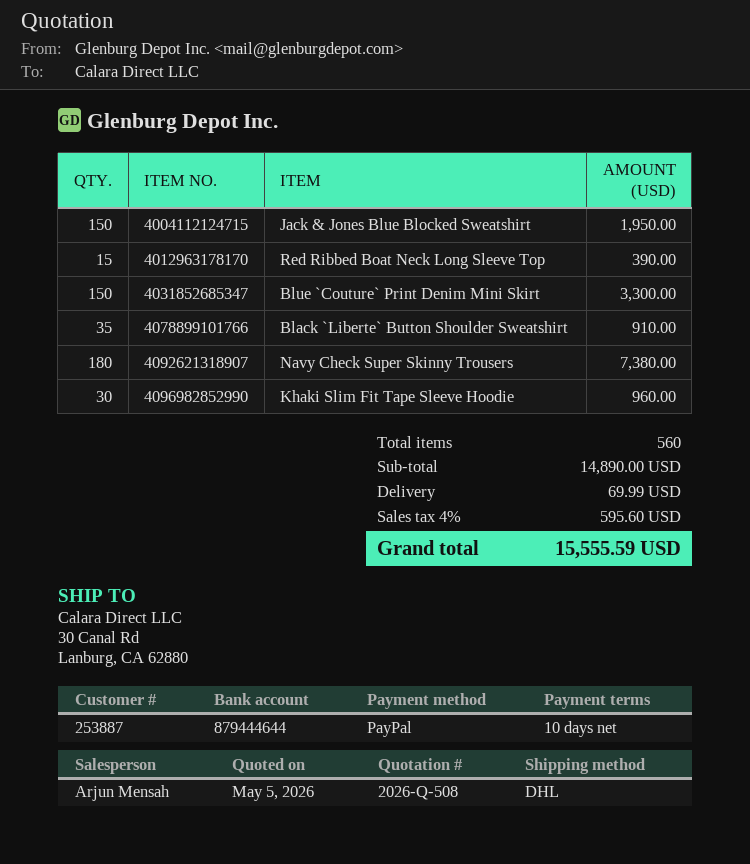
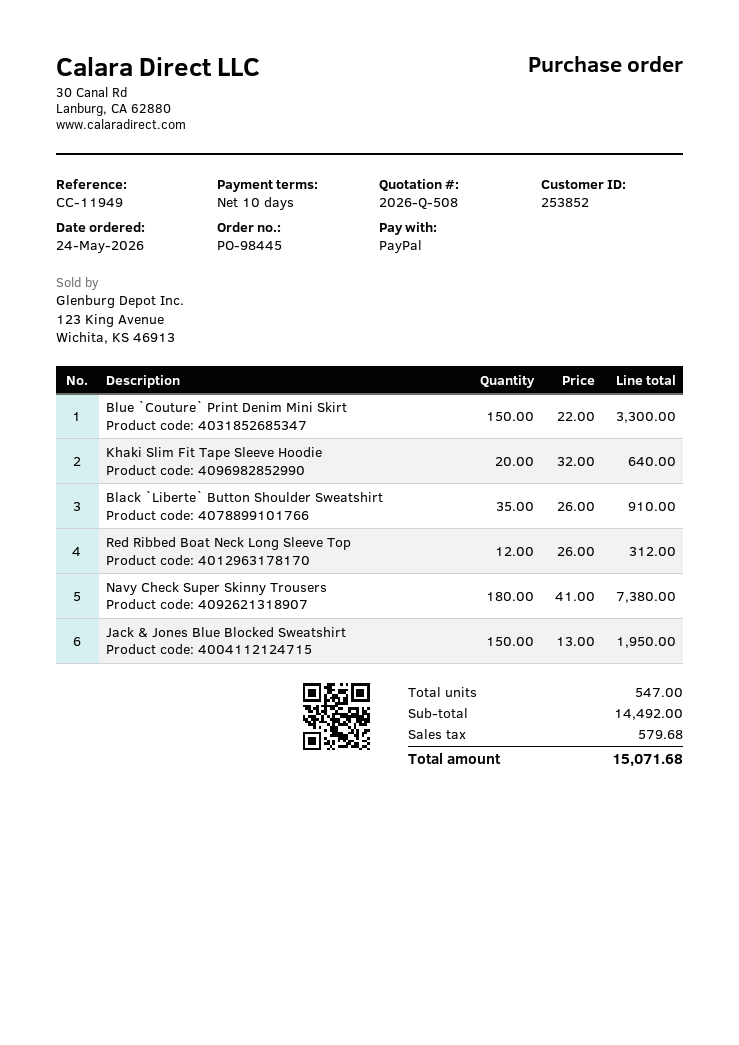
customer number: 253887 -> 253852
Red Ribbed Boat Neck Long Sleeve Top: 15 for 390.00 -> 12 for 312.00
Khaki Slim Fit Tape Sleeve Hoodie: 30 for 960.00 -> 20 for 640.00
total quantity: 560 -> 547
subtotal: 14890.00 -> 14492.00
shipping: 69.99 -> none
tax: 595.60 -> 579.68
total: 15555.59 -> 15071.68

